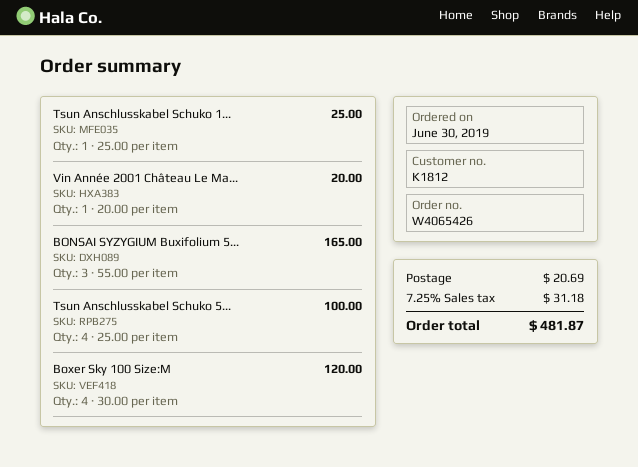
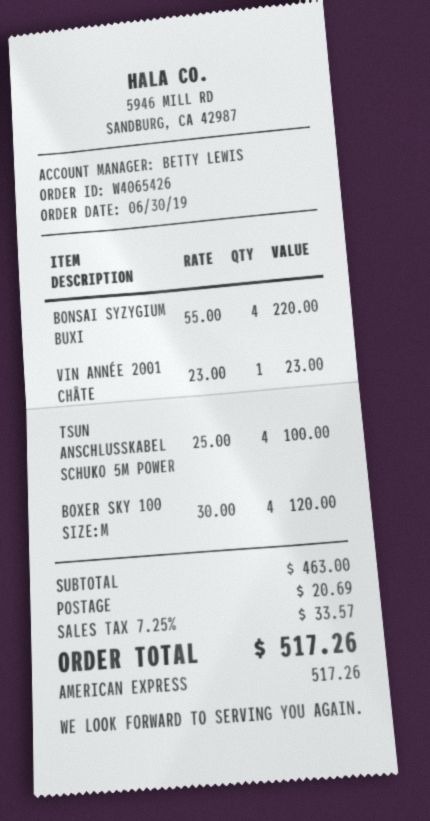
Tsun Anschlusskabel Schuko 1...: 1 x 25.00 = 25.00 -> none
Vin Année 2001 Château Le Ma...: 1 x 20.00 = 20.00 -> 1 x 23.00 = 23.00
BONSAI SYZYGIUM Buxifolium 5...: 3 x 55.00 = 165.00 -> 4 x 55.00 = 220.00
tax: 7.25% = 31.18 -> 7.25% = 33.57
total: 481.87 -> 517.26

